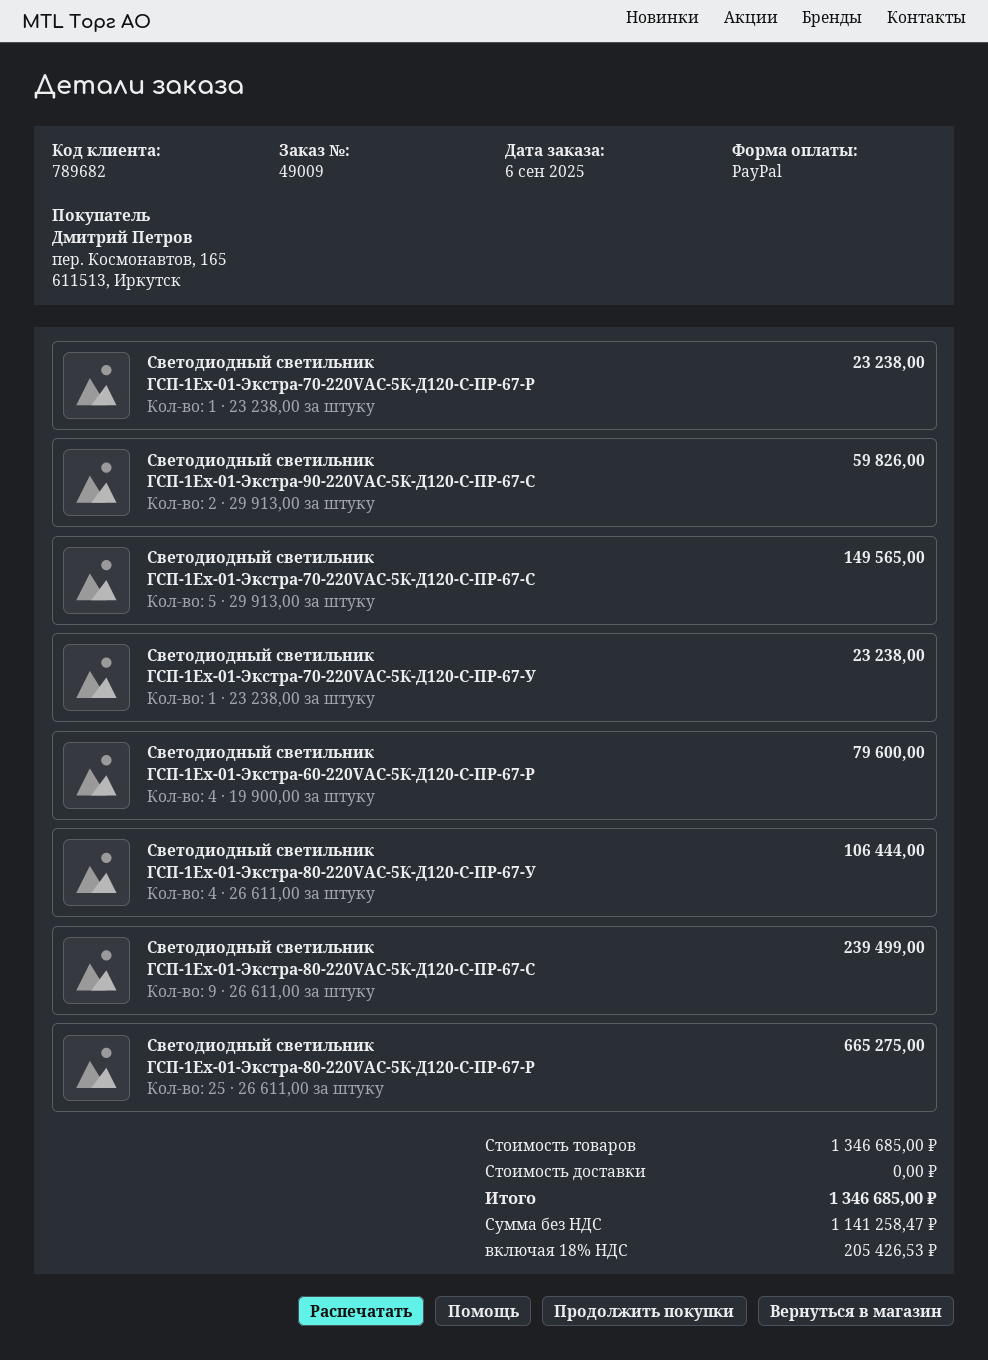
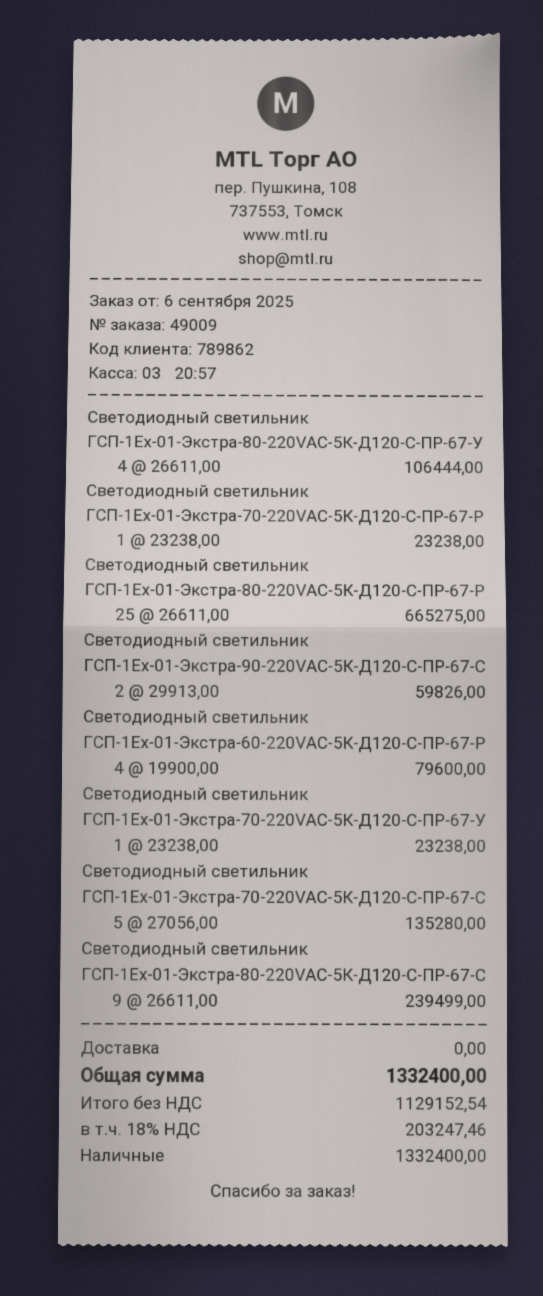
customer number: 789682 -> 789862
payment method: PayPal -> cash
Светодиодный светильник ГСП-1Ех-01-Экстра-70-220VAC-5К-Д120-С-ПР-67-С: 5 x 29913.00 = 149565.00 -> 5 x 27056.00 = 135280.00
net: 1141258.47 -> 1129152.54
tax: 18% = 205426.53 -> 18% = 203247.46
total: 1346685.00 -> 1332400.00

